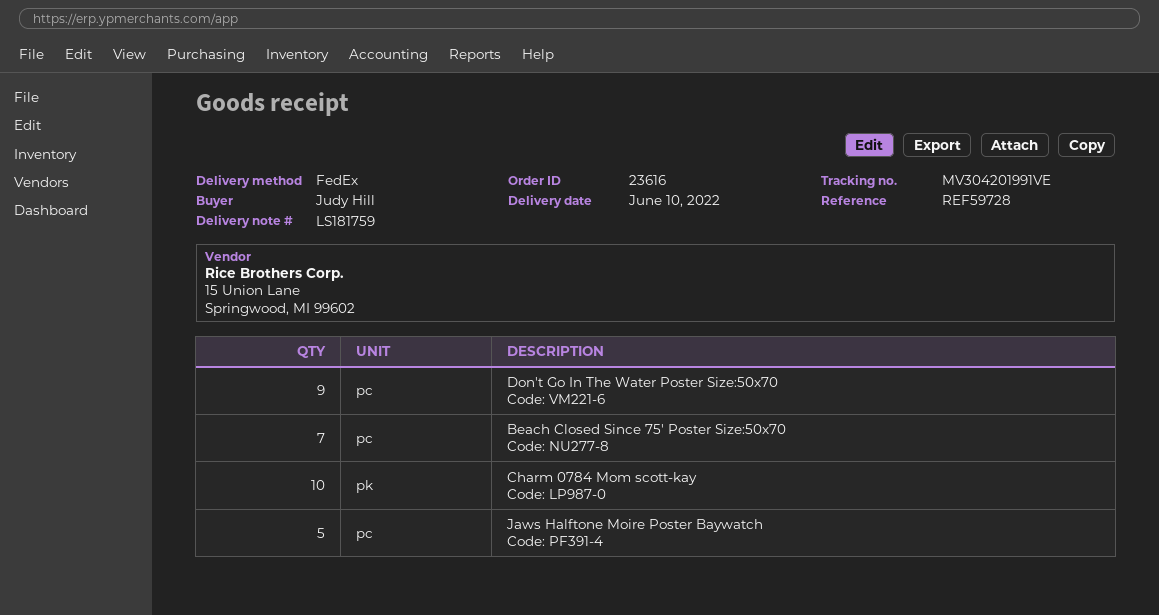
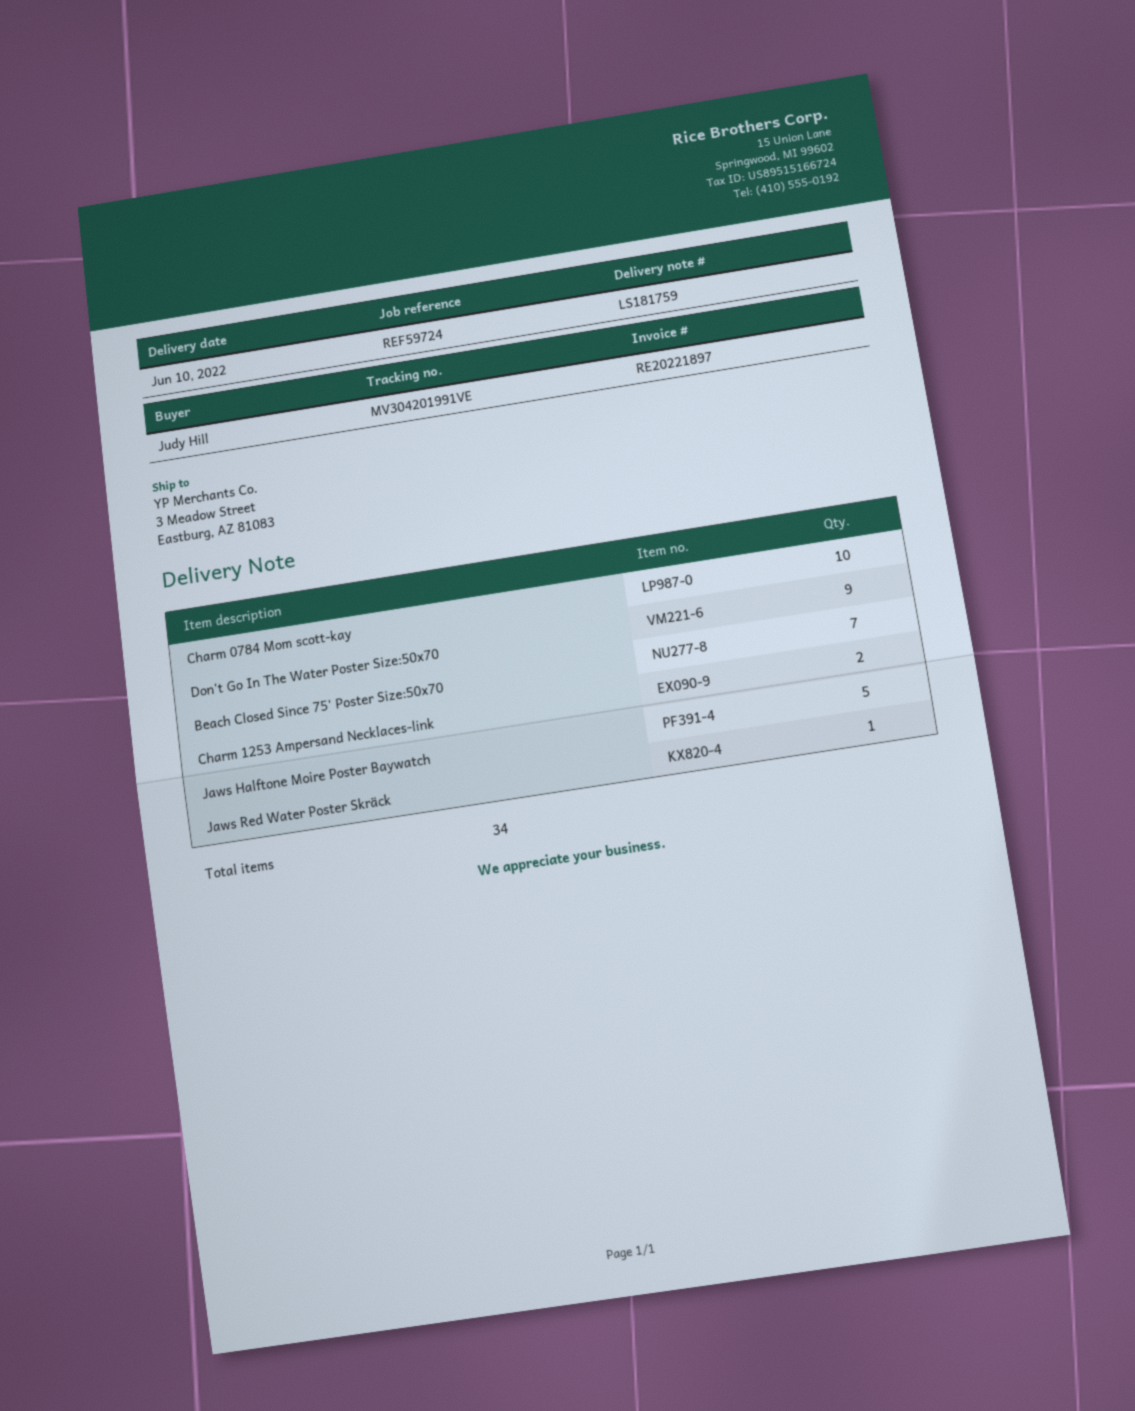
reference: REF59728 -> REF59724
Charm 1253 Ampersand Necklaces-link: none -> 2
Jaws Red Water Poster Skräck: none -> 1

